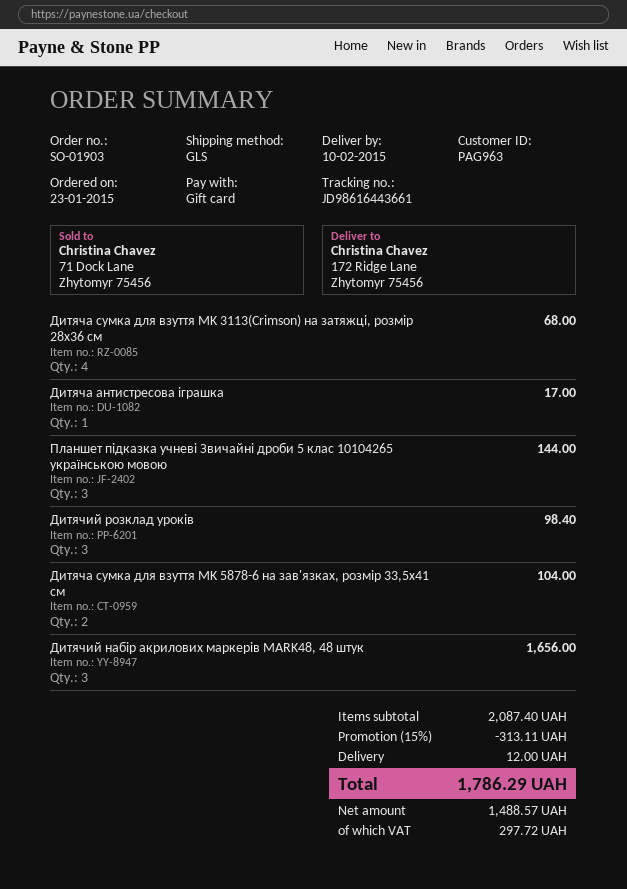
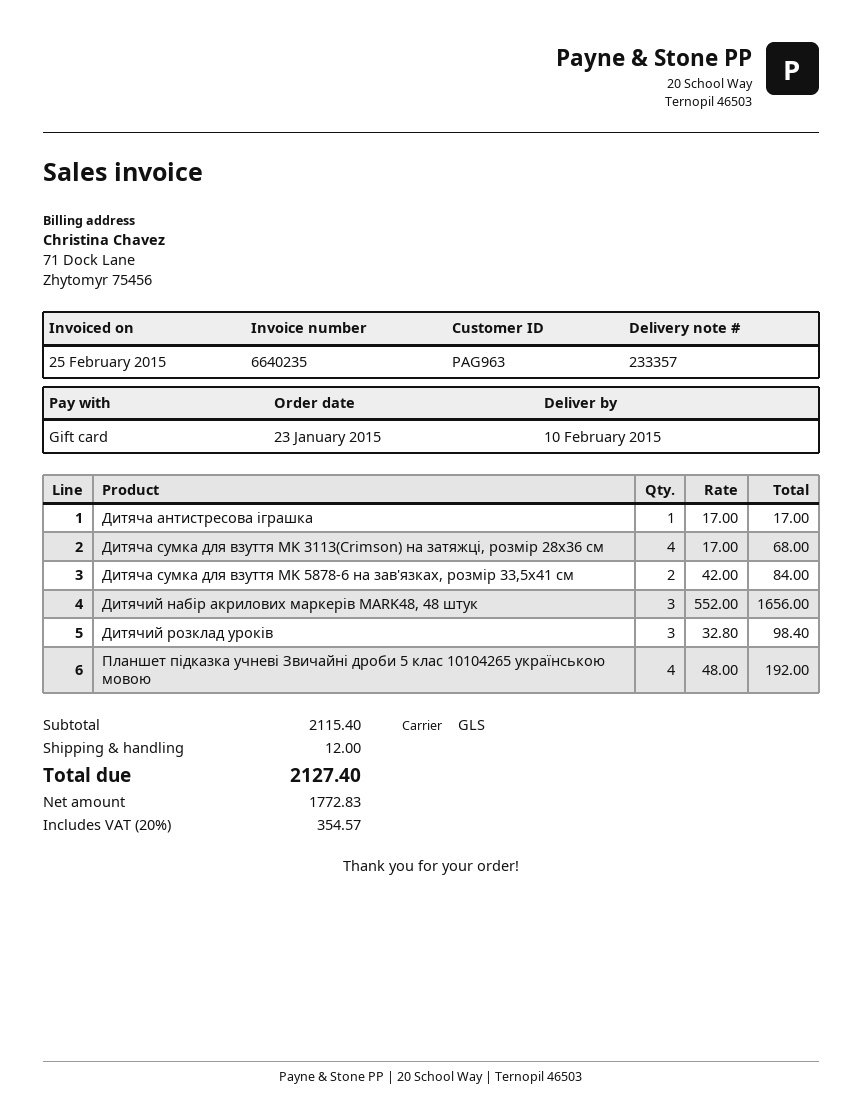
Планшет підказка учневі Звичайні дроби 5 клас 10104265 українською мовою: 3 for 144.00 -> 4 for 192.00
Дитяча сумка для взуття MK 5878-6 на зав'язках, розмір 33,5х41 см: 2 for 104.00 -> 2 for 84.00
subtotal: 2087.40 -> 2115.40
discount: 15% = 313.11 -> none
net: 1488.57 -> 1772.83
tax: 297.72 -> 354.57
total: 1786.29 -> 2127.40

